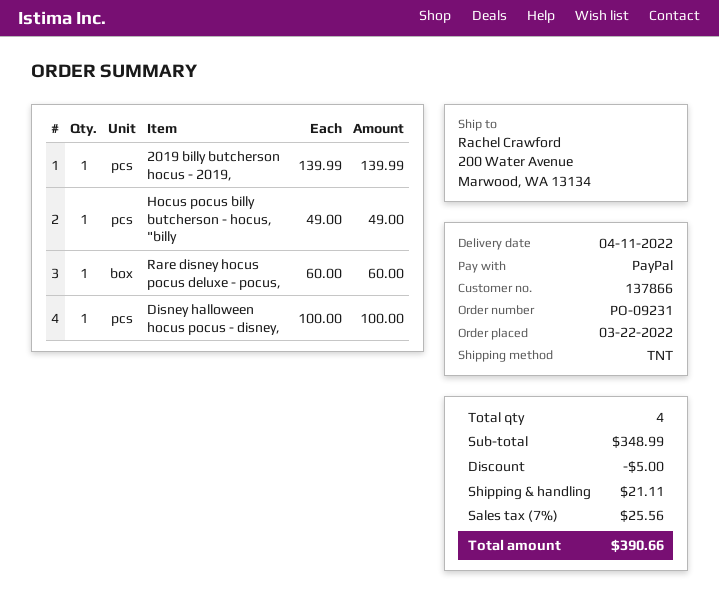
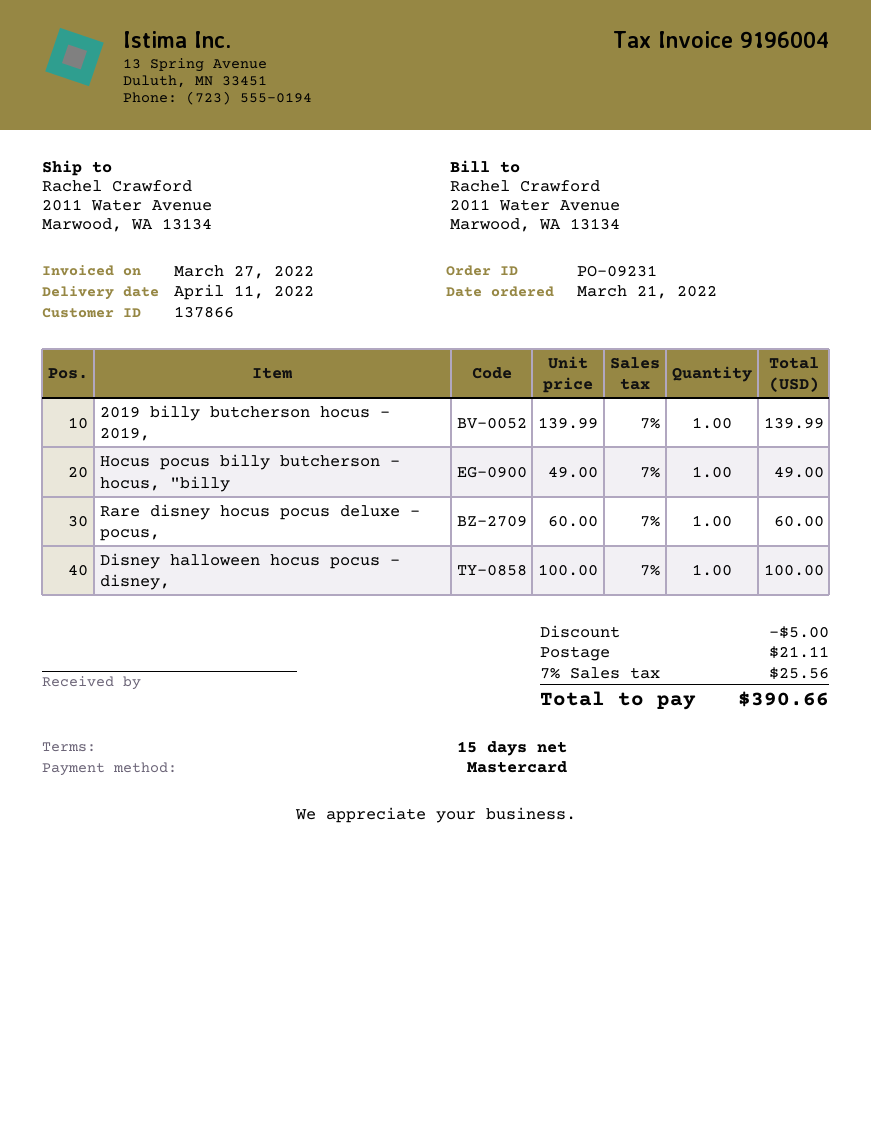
order date: 2022-03-22 -> 2022-03-21
payment method: PayPal -> Mastercard
ship to: 200 Water Avenue, Marwood, WA 13134 -> 2011 Water Avenue, Marwood, WA 13134

